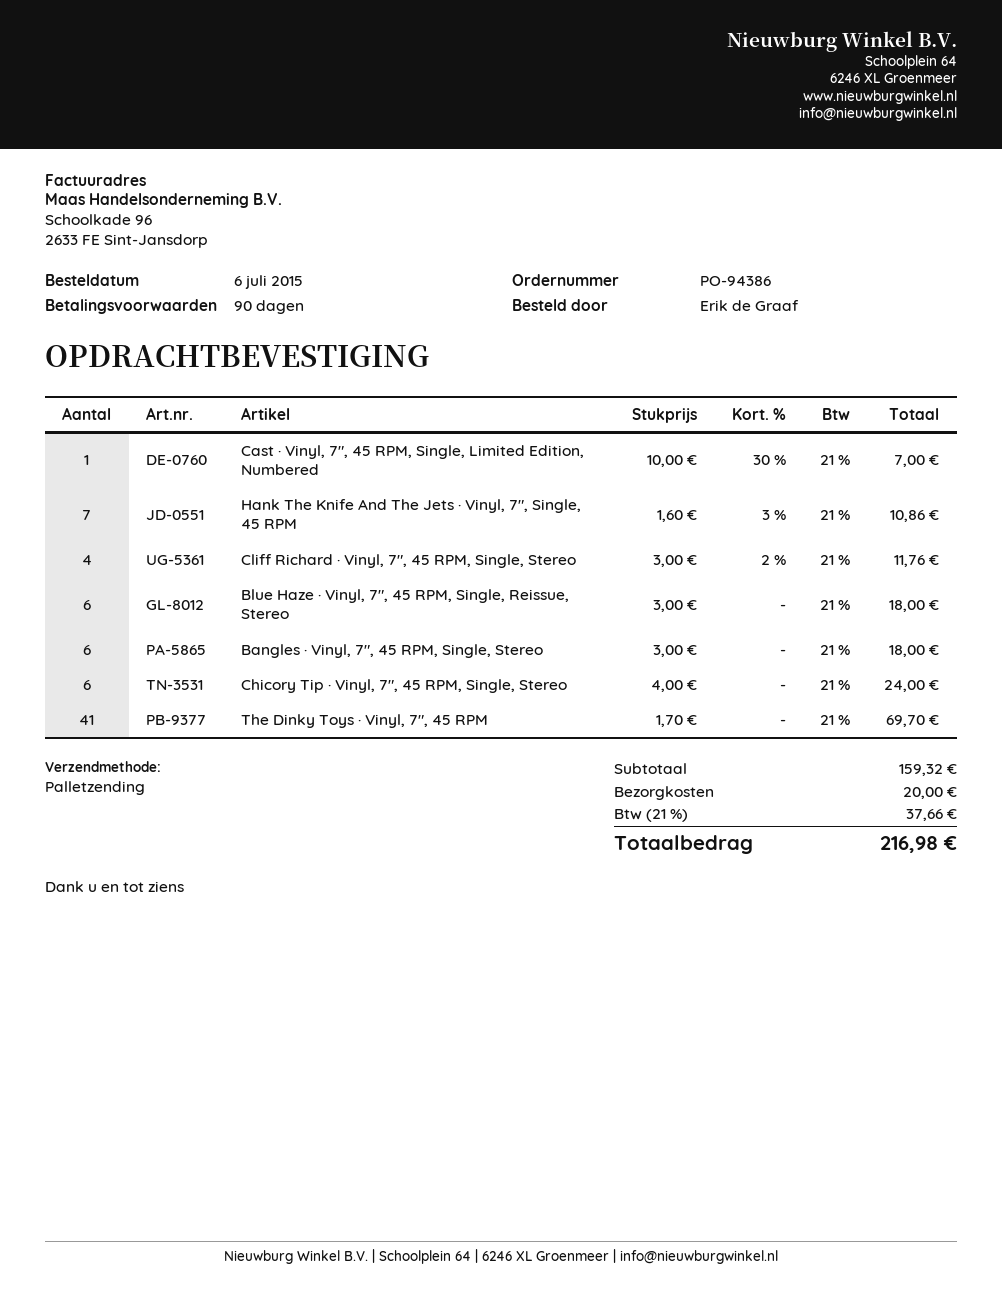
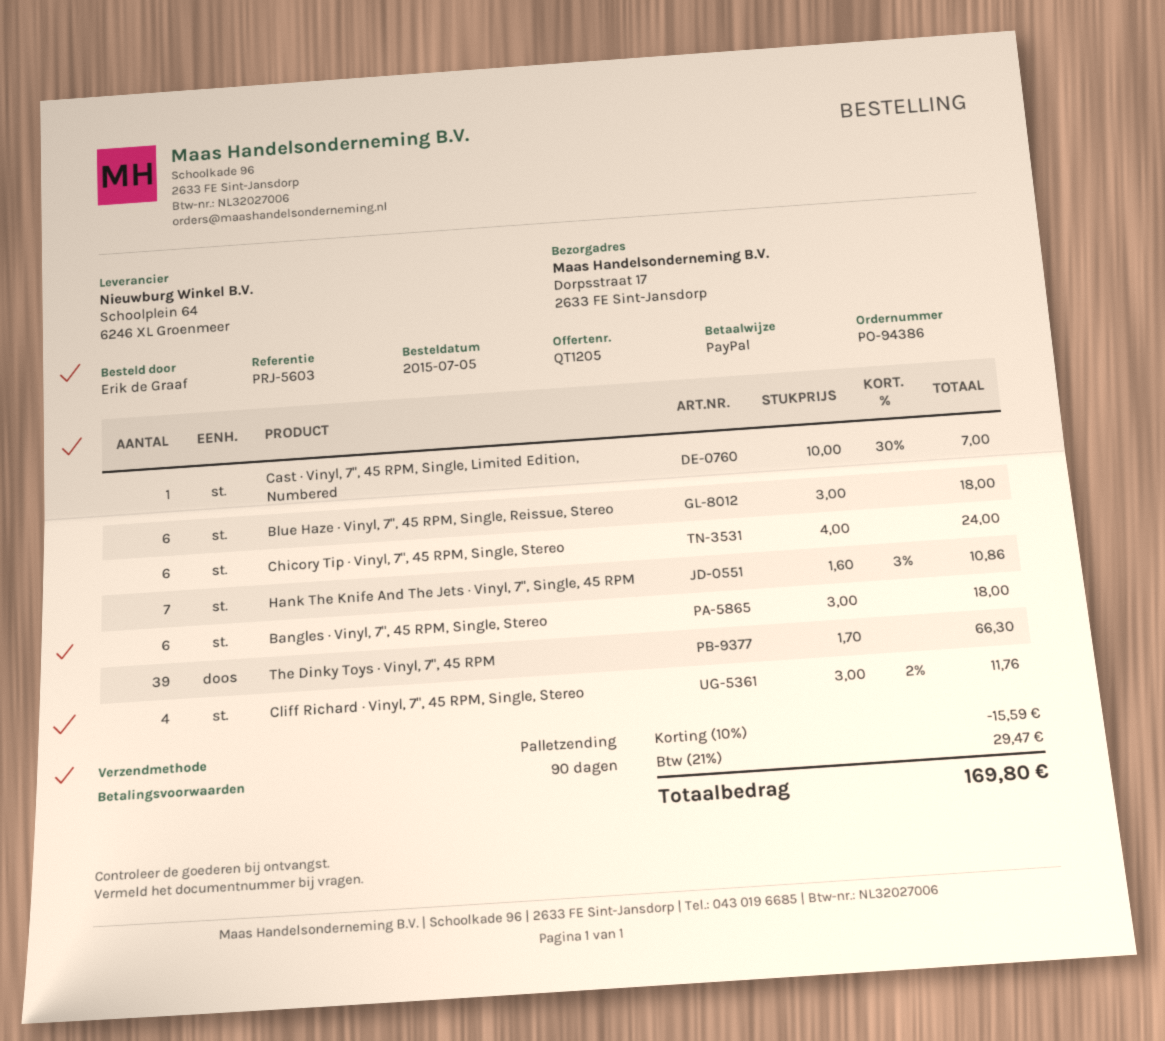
order date: 2015-07-06 -> 2015-07-05
The Dinky Toys · Vinyl, 7", 45 RPM: 41 x 1.70 = 69.70 -> 39 x 1.70 = 66.30
discount: none -> 10% = 15.59
shipping: 20.00 -> none
tax: 21% = 37.66 -> 21% = 29.47
total: 216.98 -> 169.80

